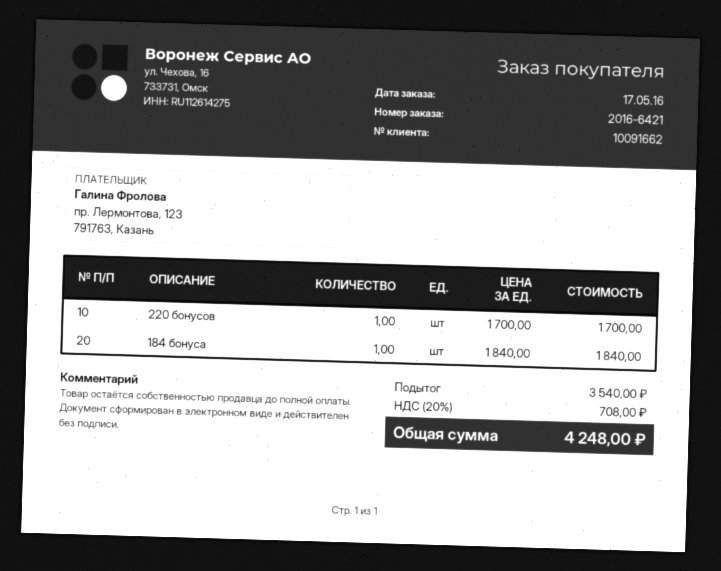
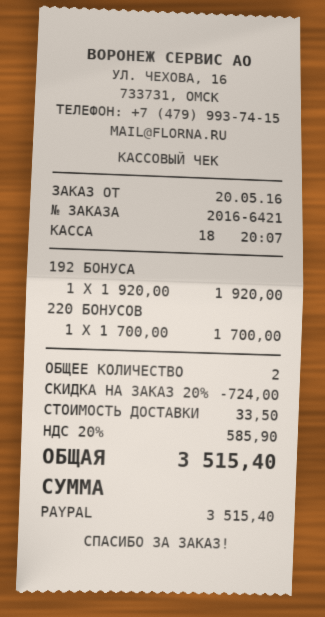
order date: 2016-05-17 -> 2016-05-20
184 бонуса: 1 x 1840.00 = 1840.00 -> none
192 БОНУСА: none -> 1 x 1920.00 = 1920.00
discount: none -> 20% = 724.00
shipping: none -> 33.50
tax: 20% = 708.00 -> 20% = 585.90
total: 4248.00 -> 3515.40

